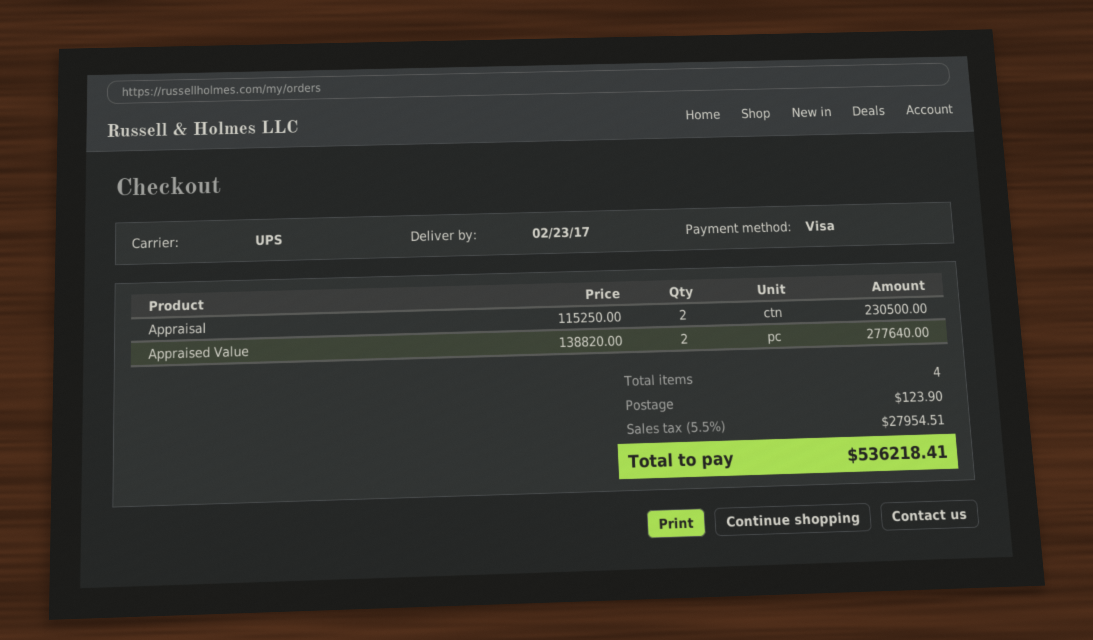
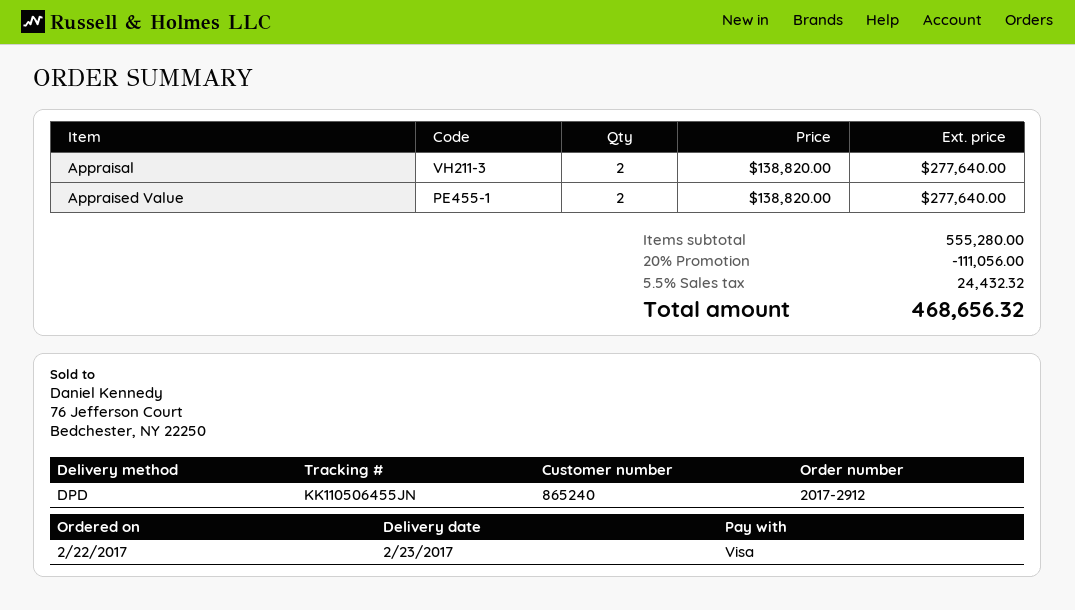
shipping method: UPS -> DPD
Appraisal: 2 x 115250.00 = 230500.00 -> 2 x 138820.00 = 277640.00
discount: none -> 20% = 111056.00
shipping: 123.90 -> none
tax: 5.5% = 27954.51 -> 5.5% = 24432.32
total: 536218.41 -> 468656.32

